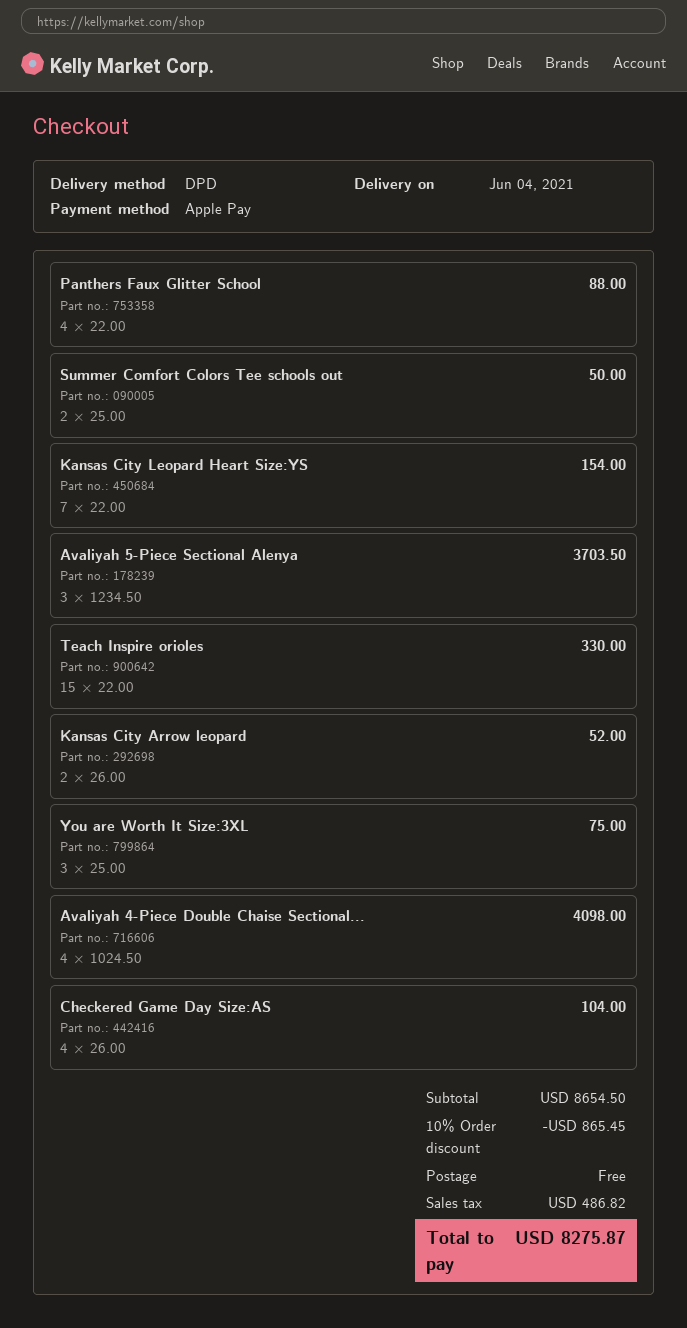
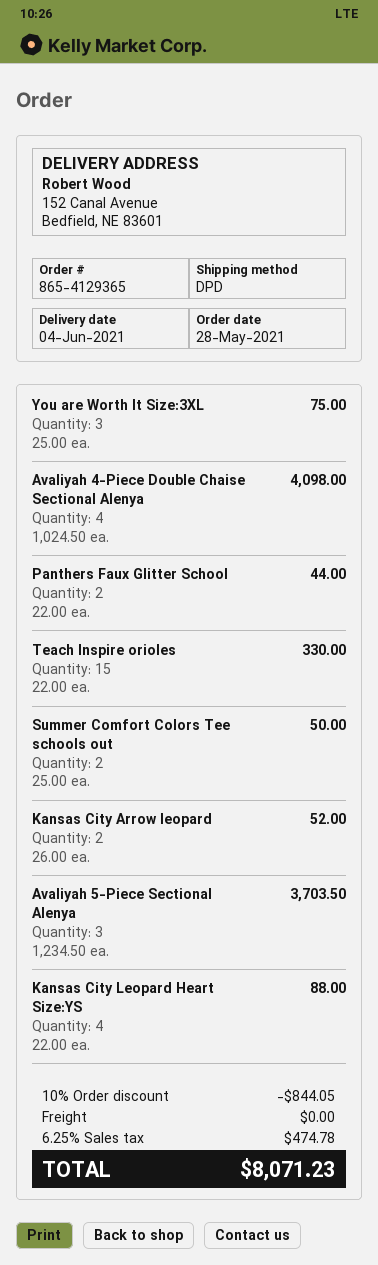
Panthers Faux Glitter School: 4 x 22.00 = 88.00 -> 2 x 22.00 = 44.00
Kansas City Leopard Heart Size:YS: 7 x 22.00 = 154.00 -> 4 x 22.00 = 88.00
Checkered Game Day Size:AS: 4 x 26.00 = 104.00 -> none
discount: 10% = 865.45 -> 10% = 844.05
tax: 486.82 -> 474.78
total: 8275.87 -> 8071.23

